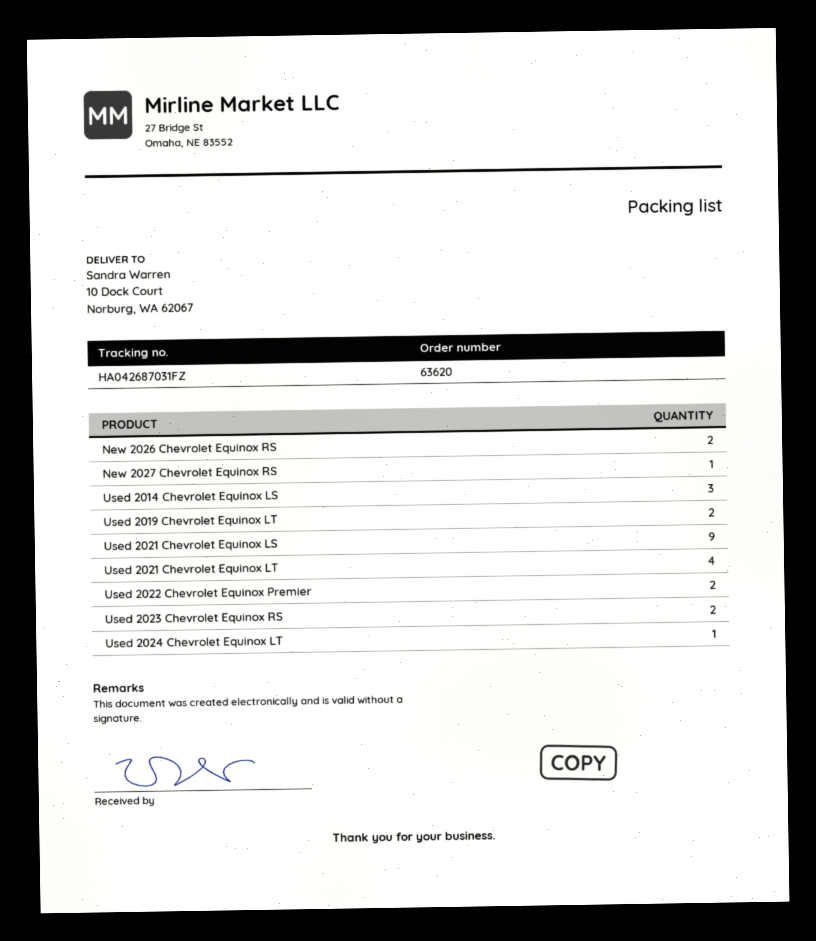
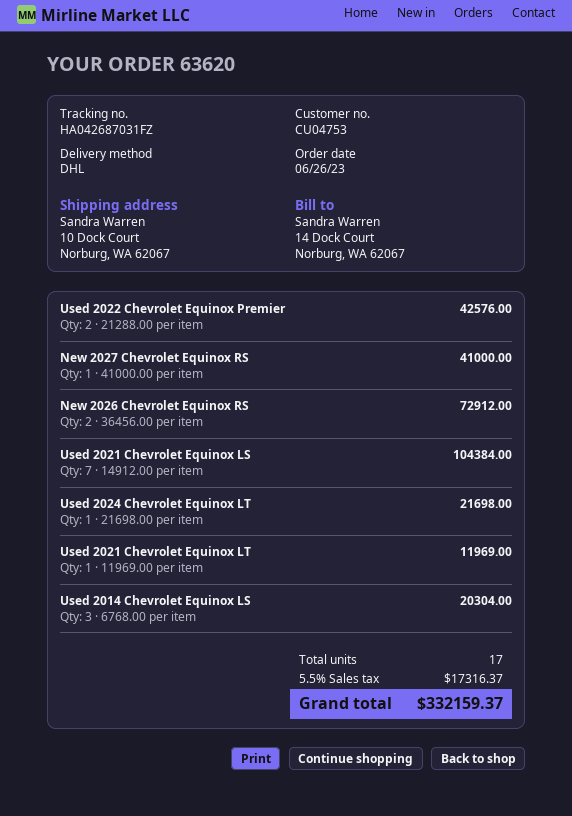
Used 2019 Chevrolet Equinox LT: 2 -> none
Used 2021 Chevrolet Equinox LS: 9 -> 7
Used 2021 Chevrolet Equinox LT: 4 -> 1
Used 2023 Chevrolet Equinox RS: 2 -> none

